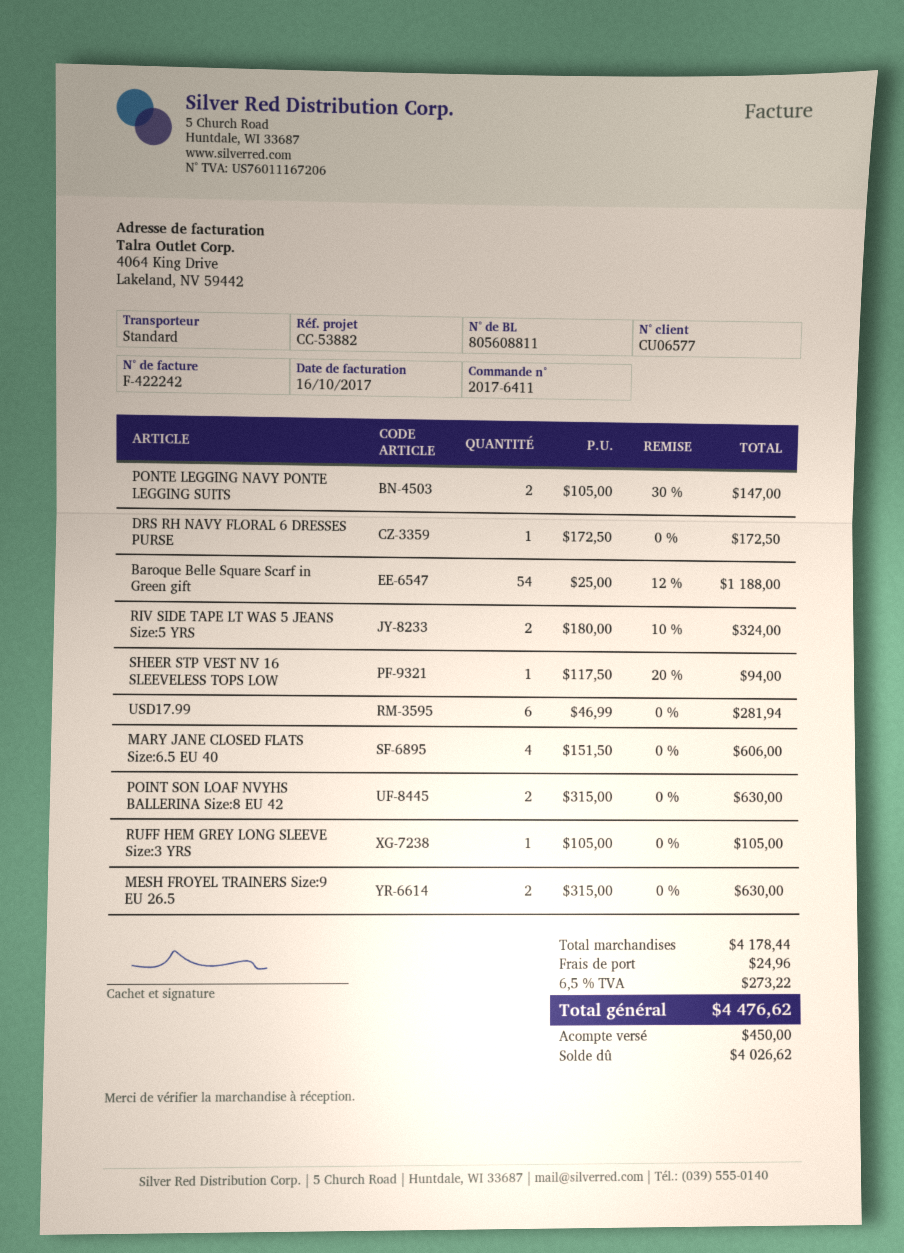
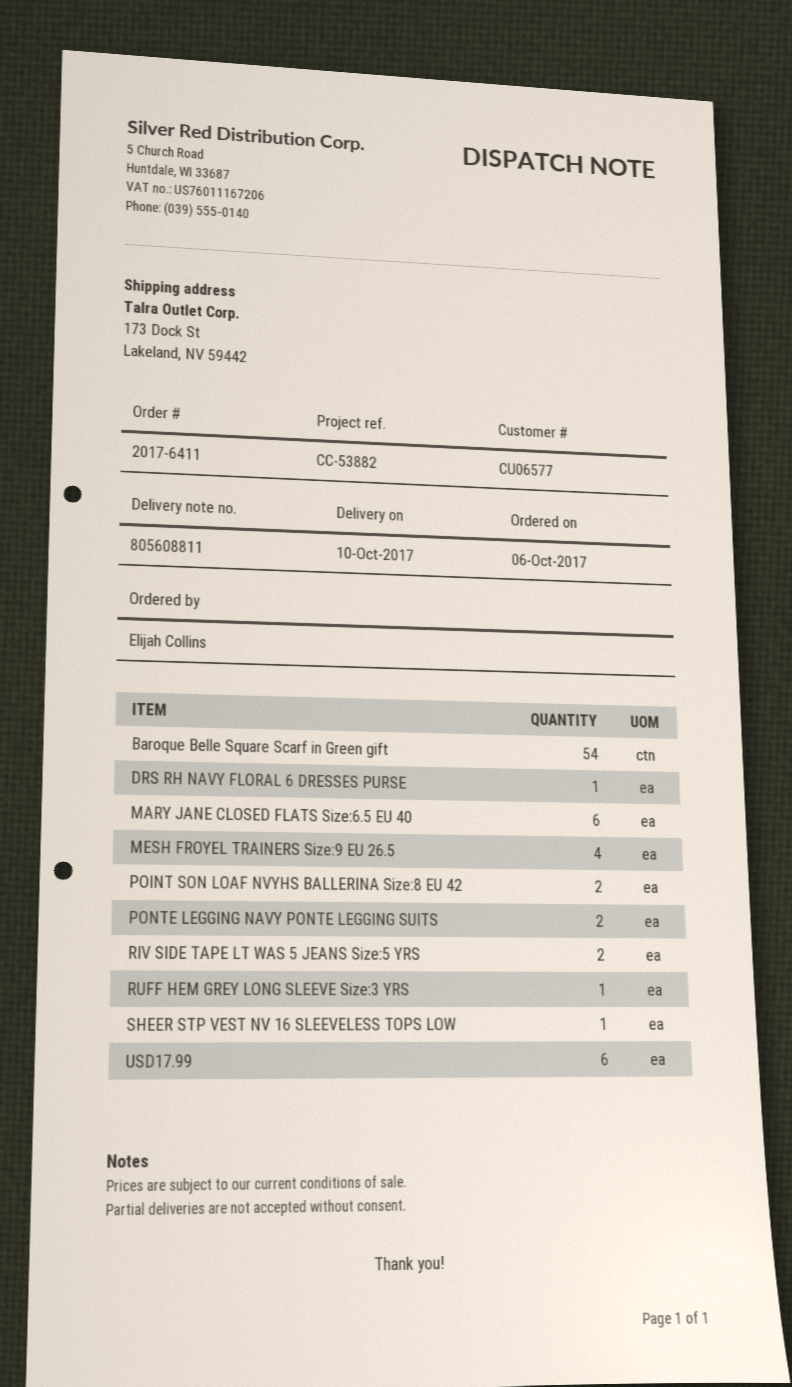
MARY JANE CLOSED FLATS Size:6.5 EU 40: 4 -> 6
MESH FROYEL TRAINERS Size:9 EU 26.5: 2 -> 4

